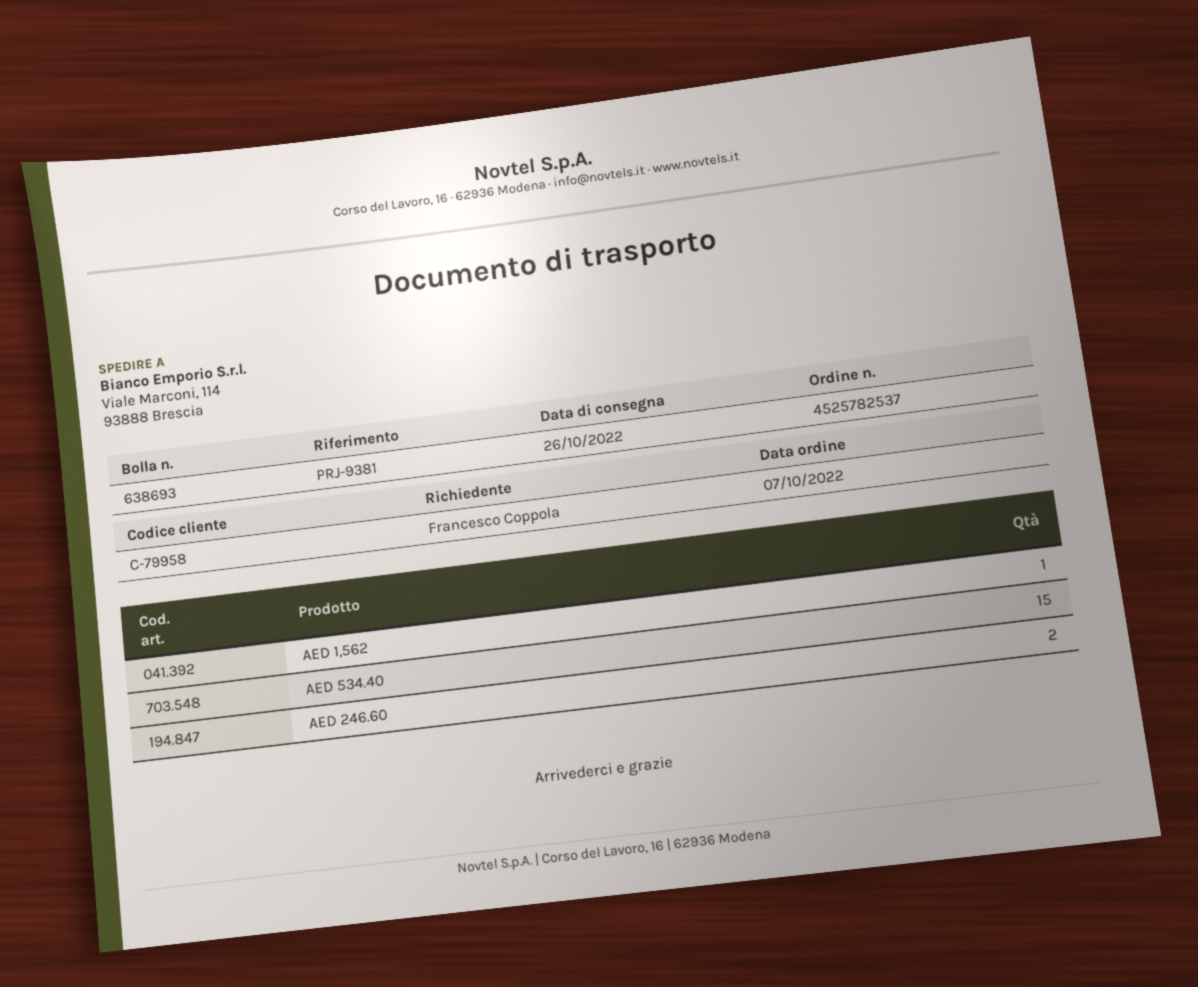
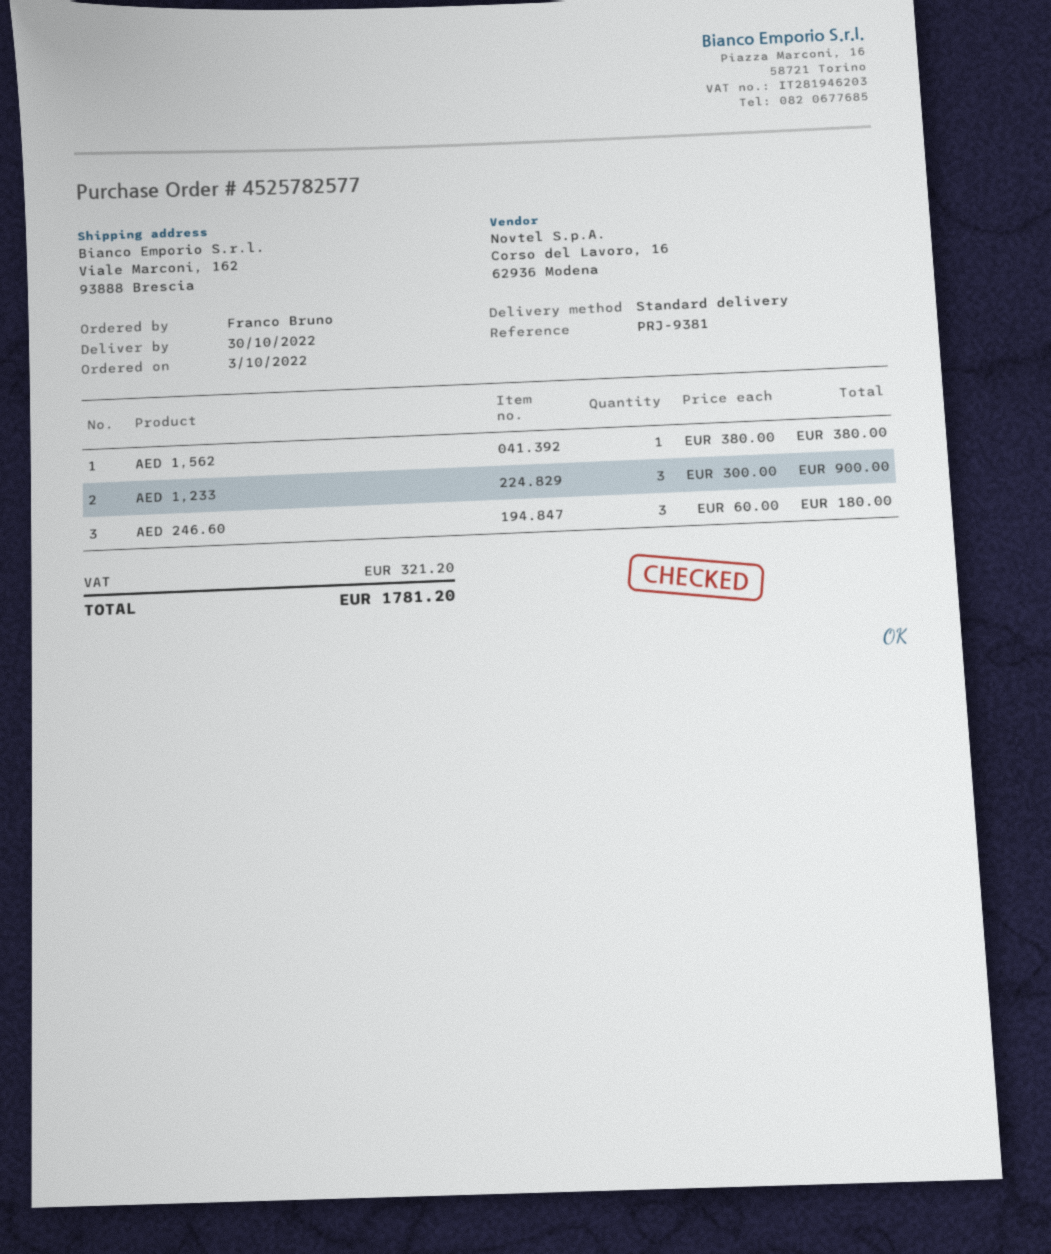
order number: 4525782537 -> 4525782577
order date: 2022-10-07 -> 2022-10-03
delivery date: 2022-10-26 -> 2022-10-30
ordered by: Francesco Coppola -> Franco Bruno
ship to: Viale Marconi, 114, 93888 Brescia -> Viale Marconi, 162, 93888 Brescia
AED 534.40: 15 -> none
AED 246.60: 2 -> 3
AED 1,233: none -> 3

